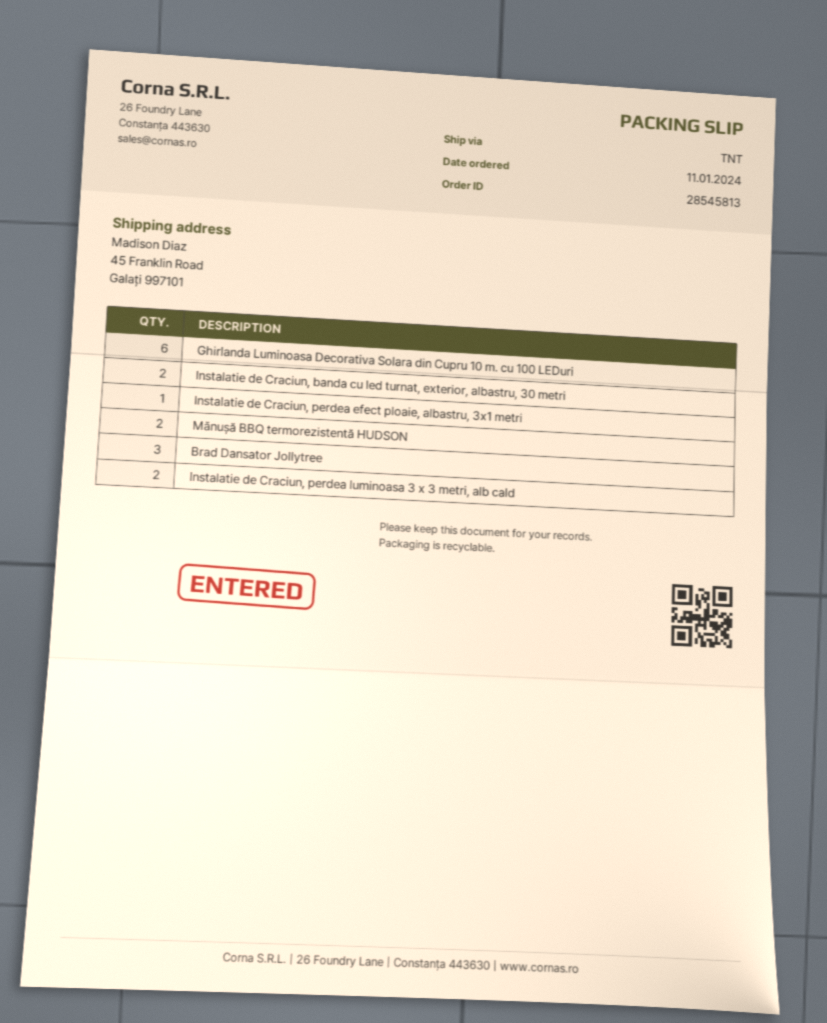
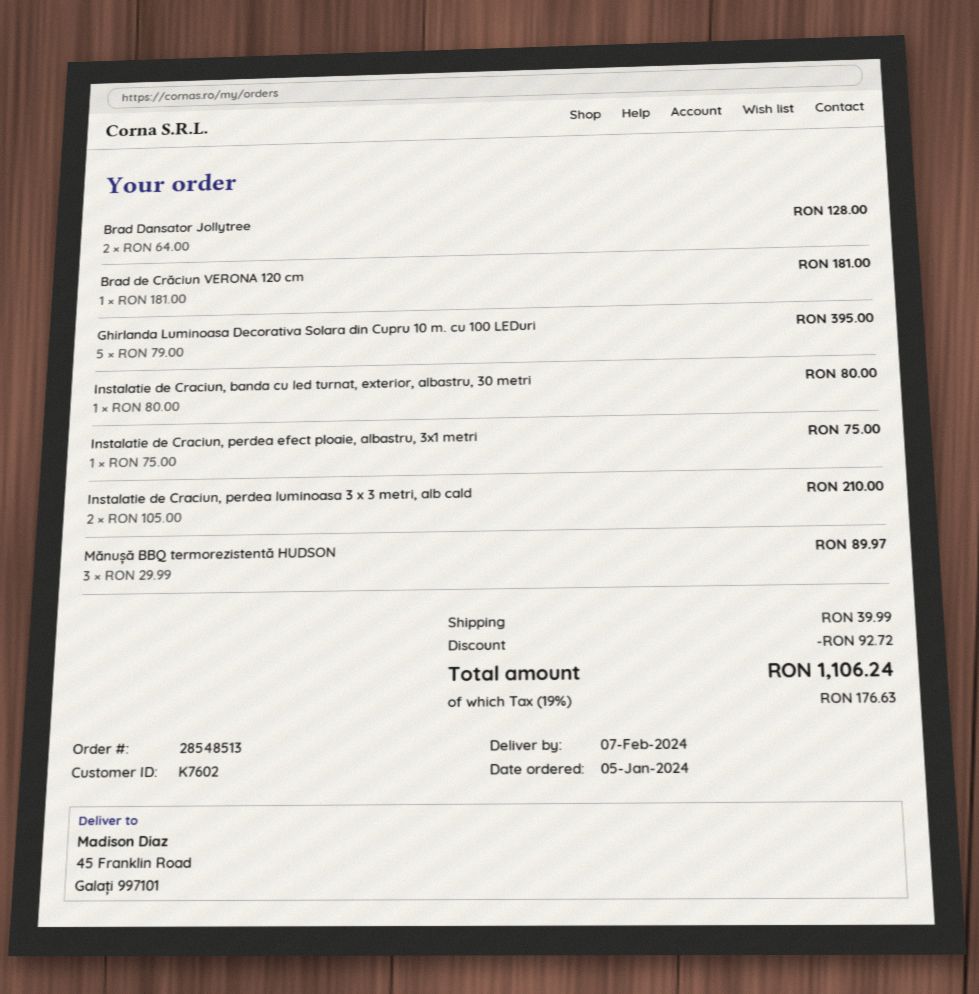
order number: 28545813 -> 28548513
order date: 2024-01-11 -> 2024-01-05
Ghirlanda Luminoasa Decorativa Solara din Cupru 10 m. cu 100 LEDuri: 6 -> 5
Instalatie de Craciun, banda cu led turnat, exterior, albastru, 30 metri: 2 -> 1
Mănușă BBQ termorezistentă HUDSON: 2 -> 3
Brad Dansator Jollytree: 3 -> 2
Brad de Crăciun VERONA 120 cm: none -> 1

